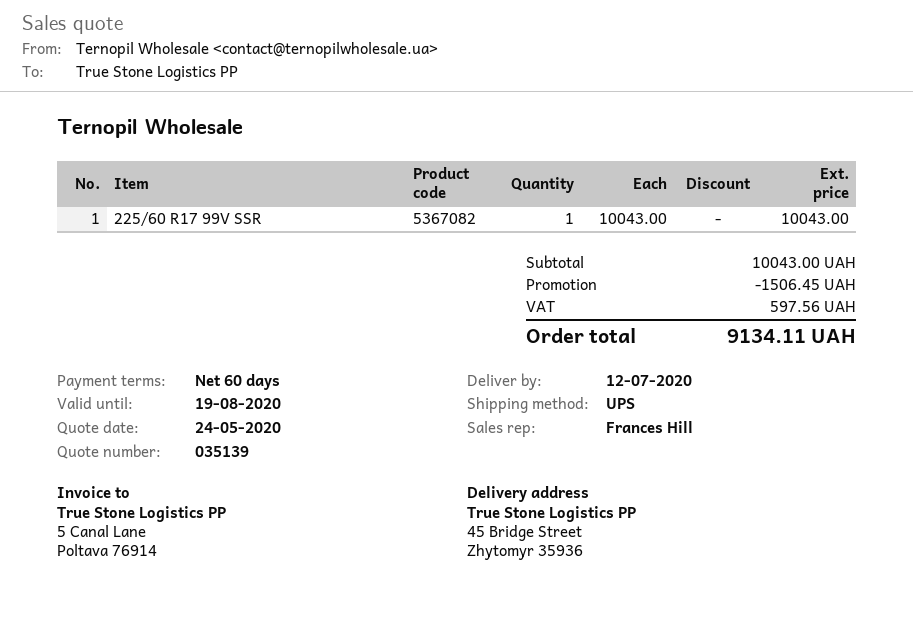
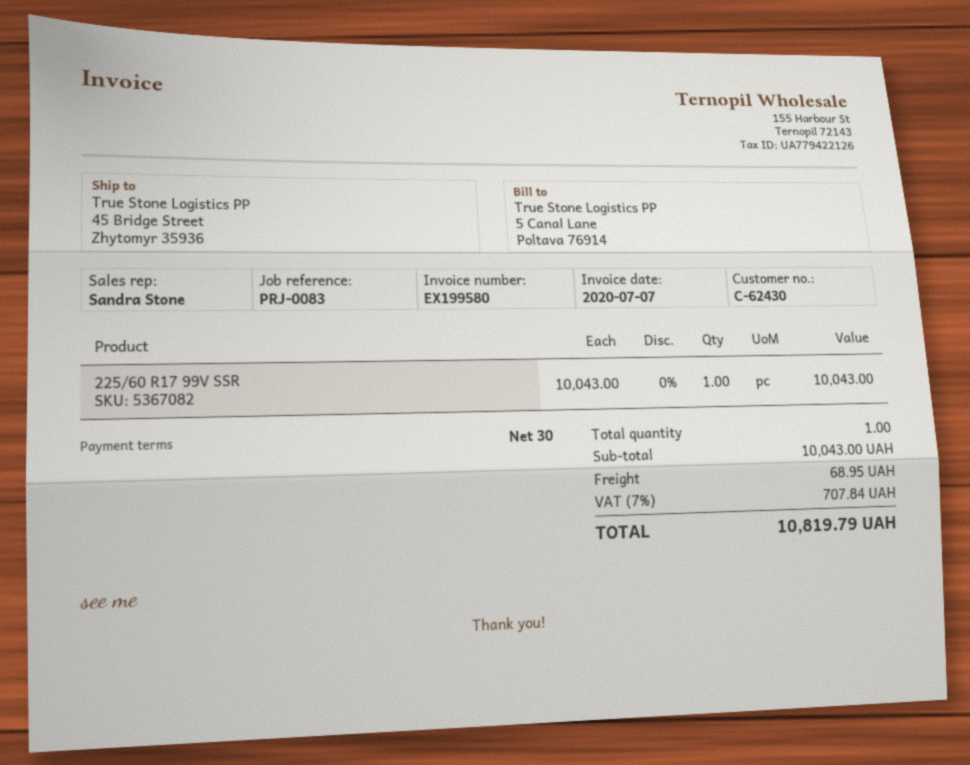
payment terms: 60 days -> 30 days
sales rep: Frances Hill -> Sandra Stone
discount: 1506.45 -> none
shipping: none -> 68.95
tax: 597.56 -> 707.84
total: 9134.11 -> 10819.79

